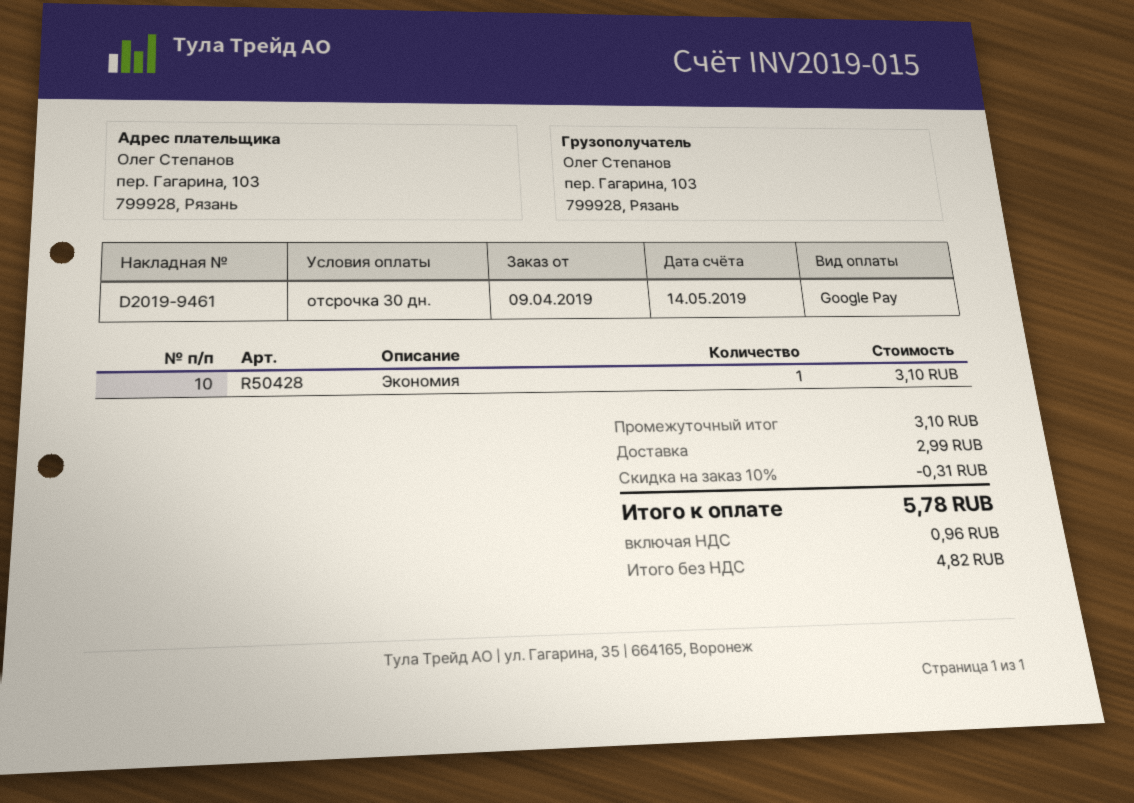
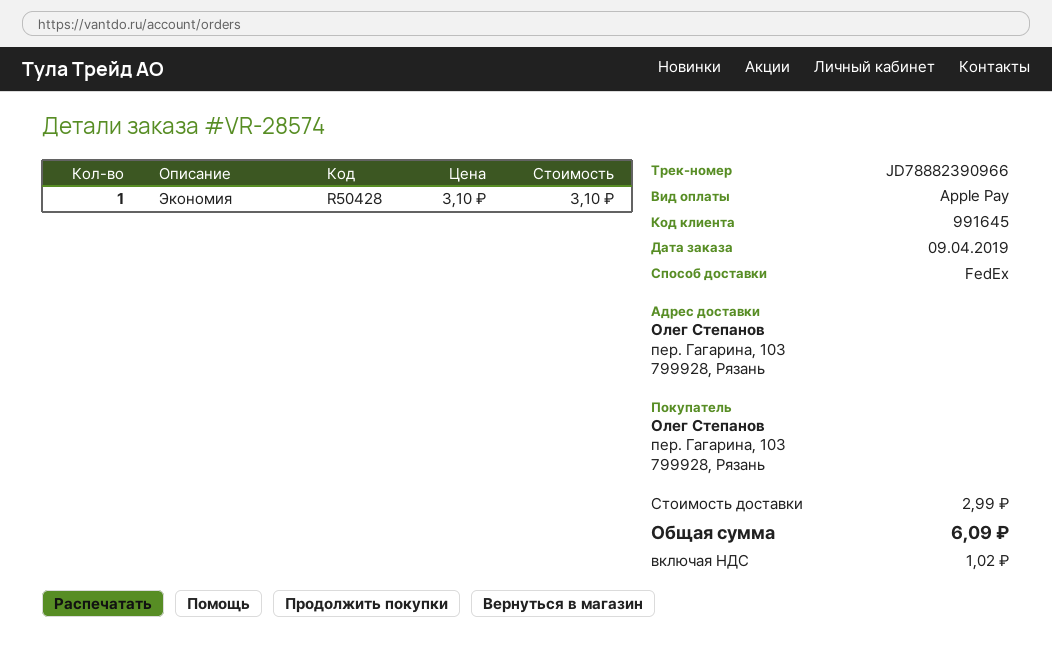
payment method: Google Pay -> Apple Pay
discount: 10% = 0.31 -> none
tax: 0.96 -> 1.02
total: 5.78 -> 6.09

